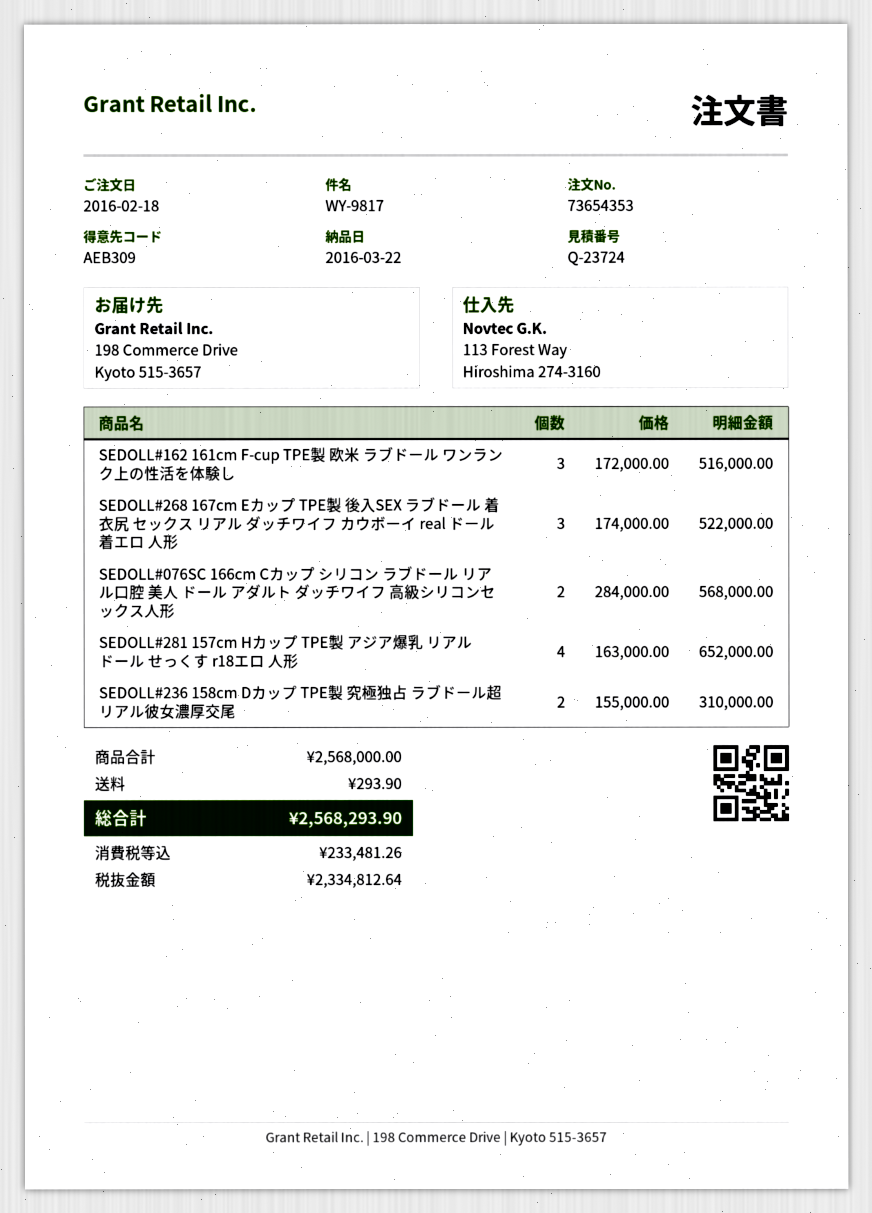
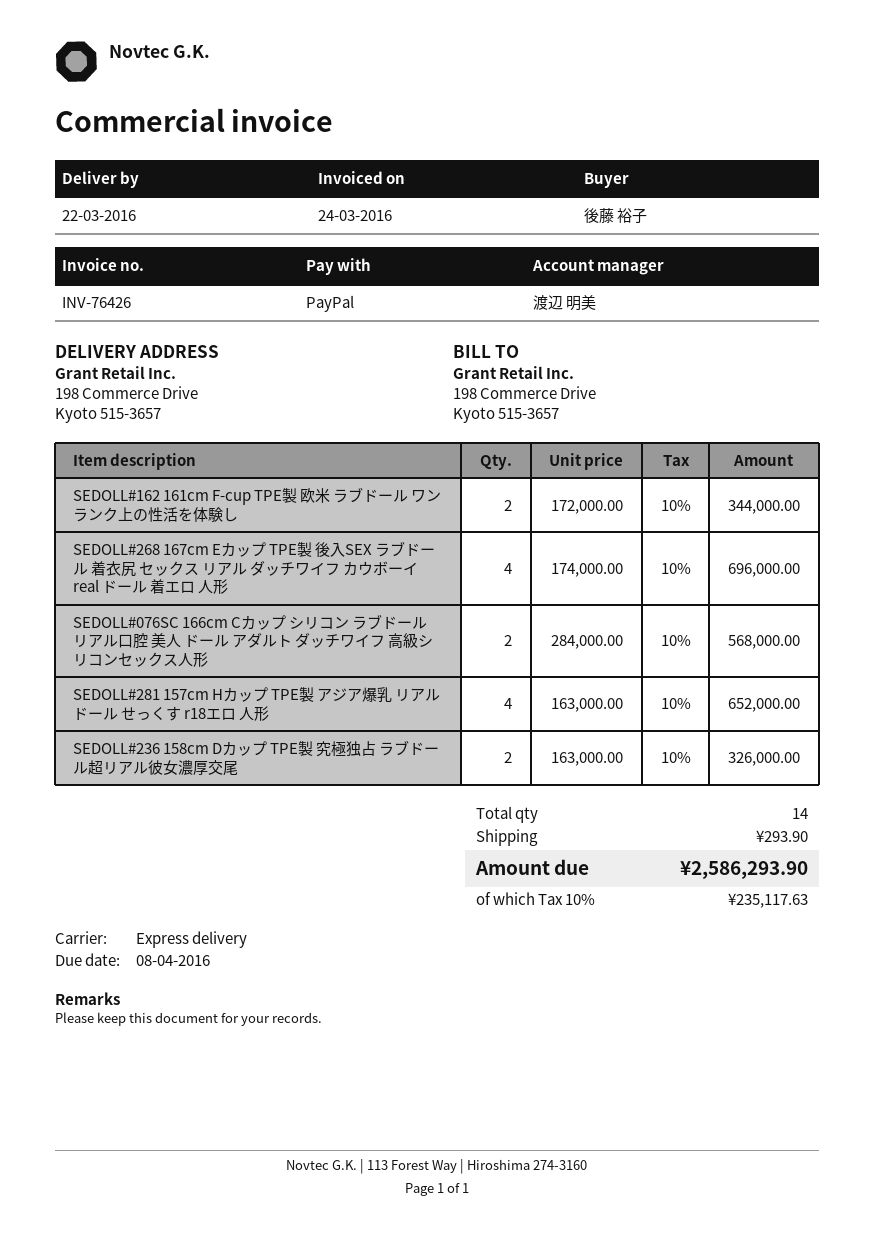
SEDOLL#162 161cm F-cup TPE製 欧米 ラブドール ワンランク上の性活を体験し: 3 x 172000.00 = 516000.00 -> 2 x 172000.00 = 344000.00
SEDOLL#268 167cm Eカップ TPE製 後入SEX ラブドール 着衣尻 セックス リアル ダッチワイフ カウボーイ real ドール 着エロ 人形: 3 x 174000.00 = 522000.00 -> 4 x 174000.00 = 696000.00
SEDOLL#236 158cm Dカップ TPE製 究極独占 ラブドール超リアル彼女濃厚交尾: 2 x 155000.00 = 310000.00 -> 2 x 163000.00 = 326000.00
tax: 233481.26 -> 235117.63
total: 2568293.90 -> 2586293.90

